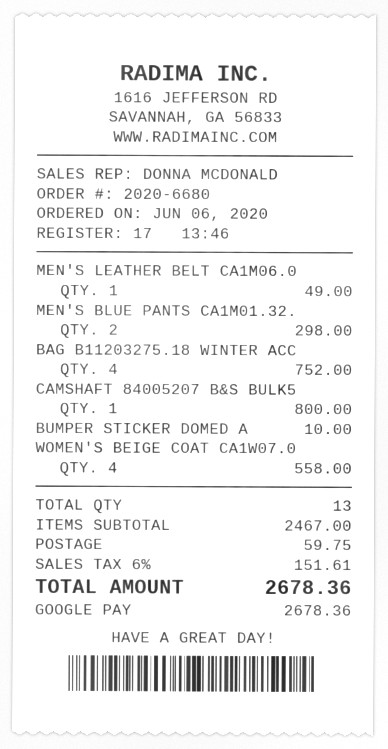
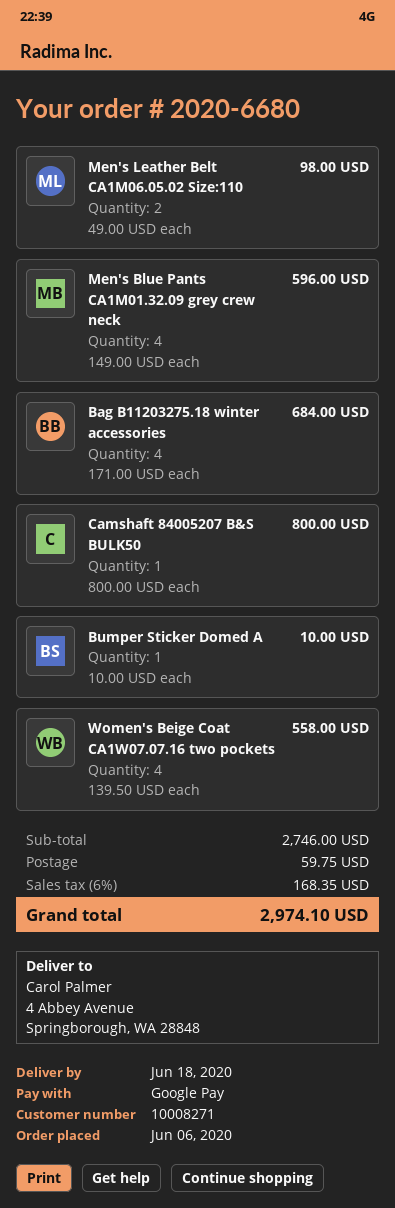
MEN'S LEATHER BELT CA1M06.0: 1 for 49.00 -> 2 for 98.00
MEN'S BLUE PANTS CA1M01.32.: 2 for 298.00 -> 4 for 596.00
BAG B11203275.18 WINTER ACC: 4 for 752.00 -> 4 for 684.00
subtotal: 2467.00 -> 2746.00
tax: 6% = 151.61 -> 6% = 168.35
total: 2678.36 -> 2974.10

